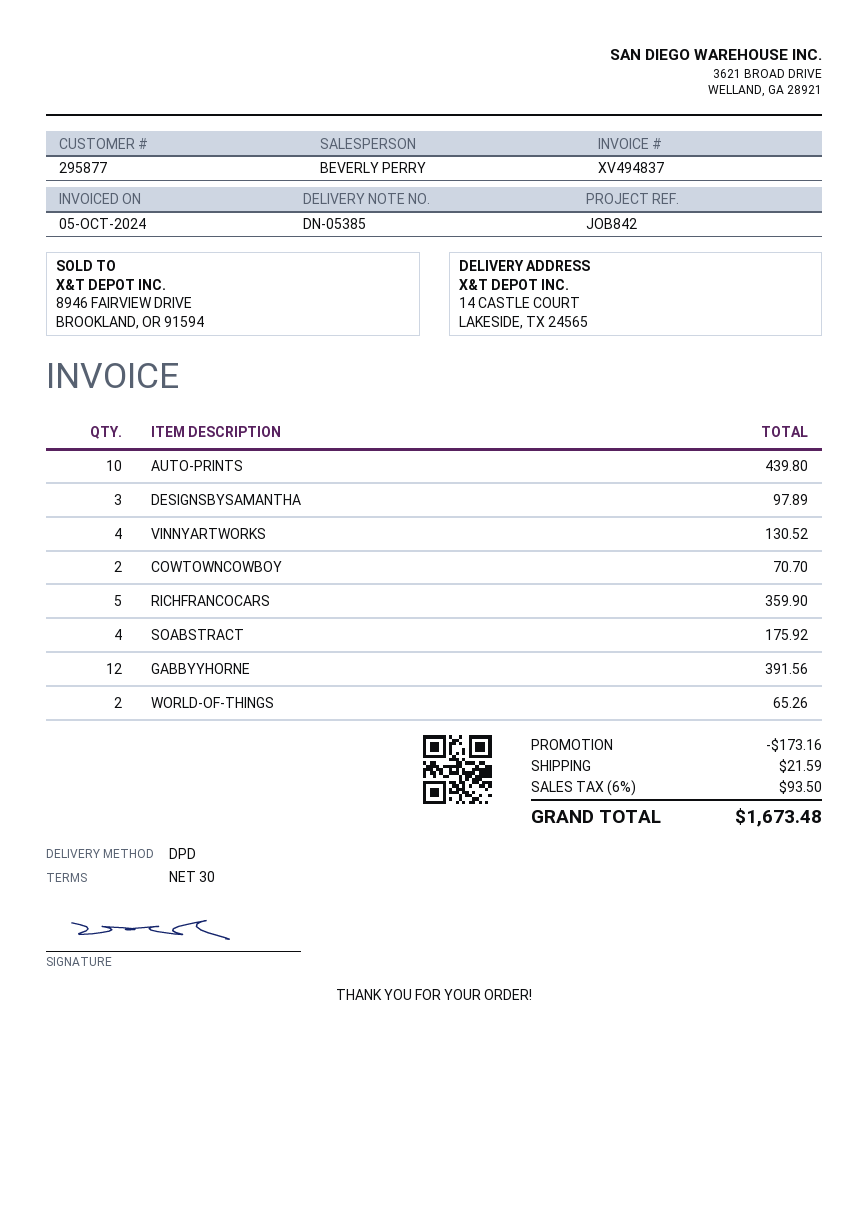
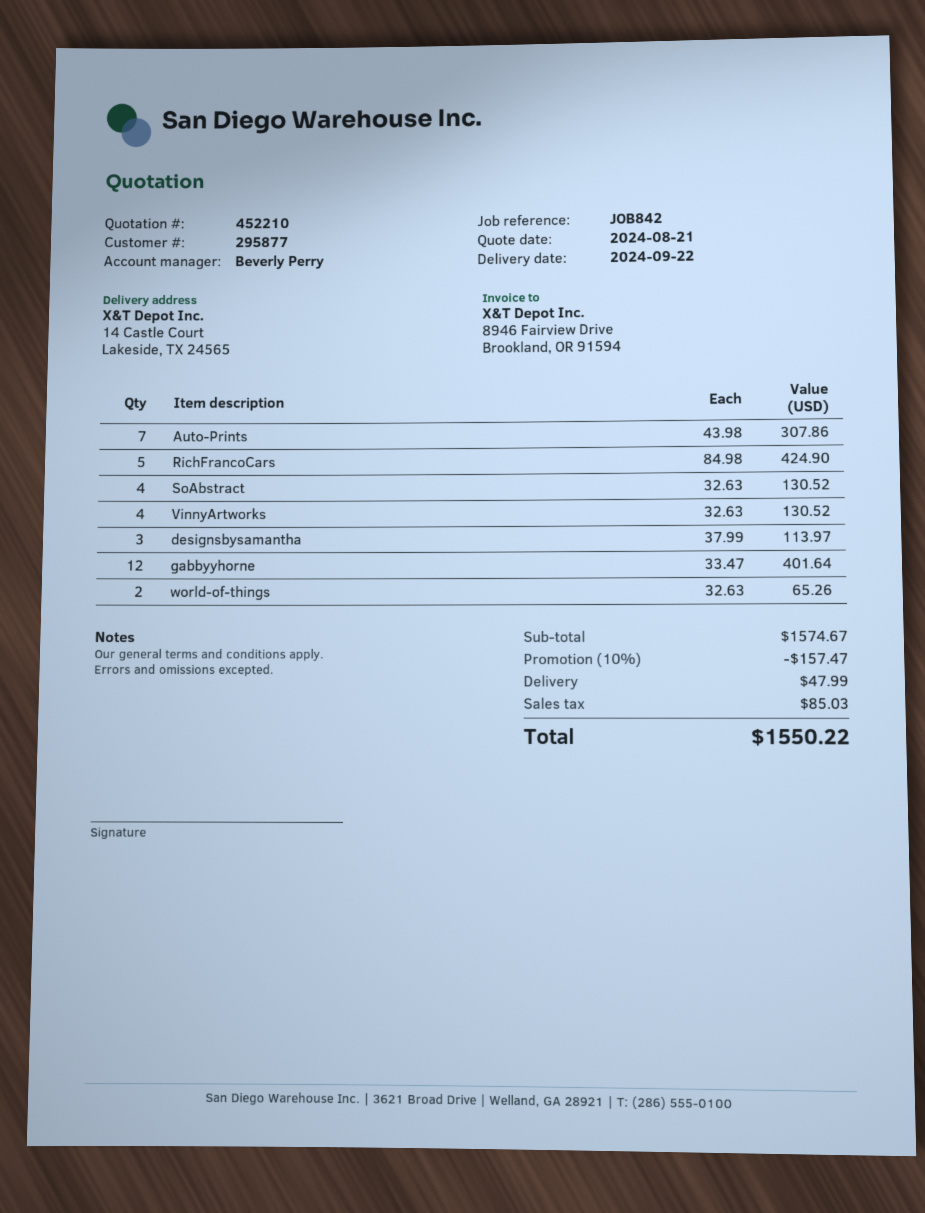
AUTO-PRINTS: 10 for 439.80 -> 7 for 307.86
DESIGNSBYSAMANTHA: 3 for 97.89 -> 3 for 113.97
COWTOWNCOWBOY: 2 for 70.70 -> none
RICHFRANCOCARS: 5 for 359.90 -> 5 for 424.90
SOABSTRACT: 4 for 175.92 -> 4 for 130.52
GABBYYHORNE: 12 for 391.56 -> 12 for 401.64
discount: 173.16 -> 157.47
shipping: 21.59 -> 47.99
tax: 93.50 -> 85.03
total: 1673.48 -> 1550.22

